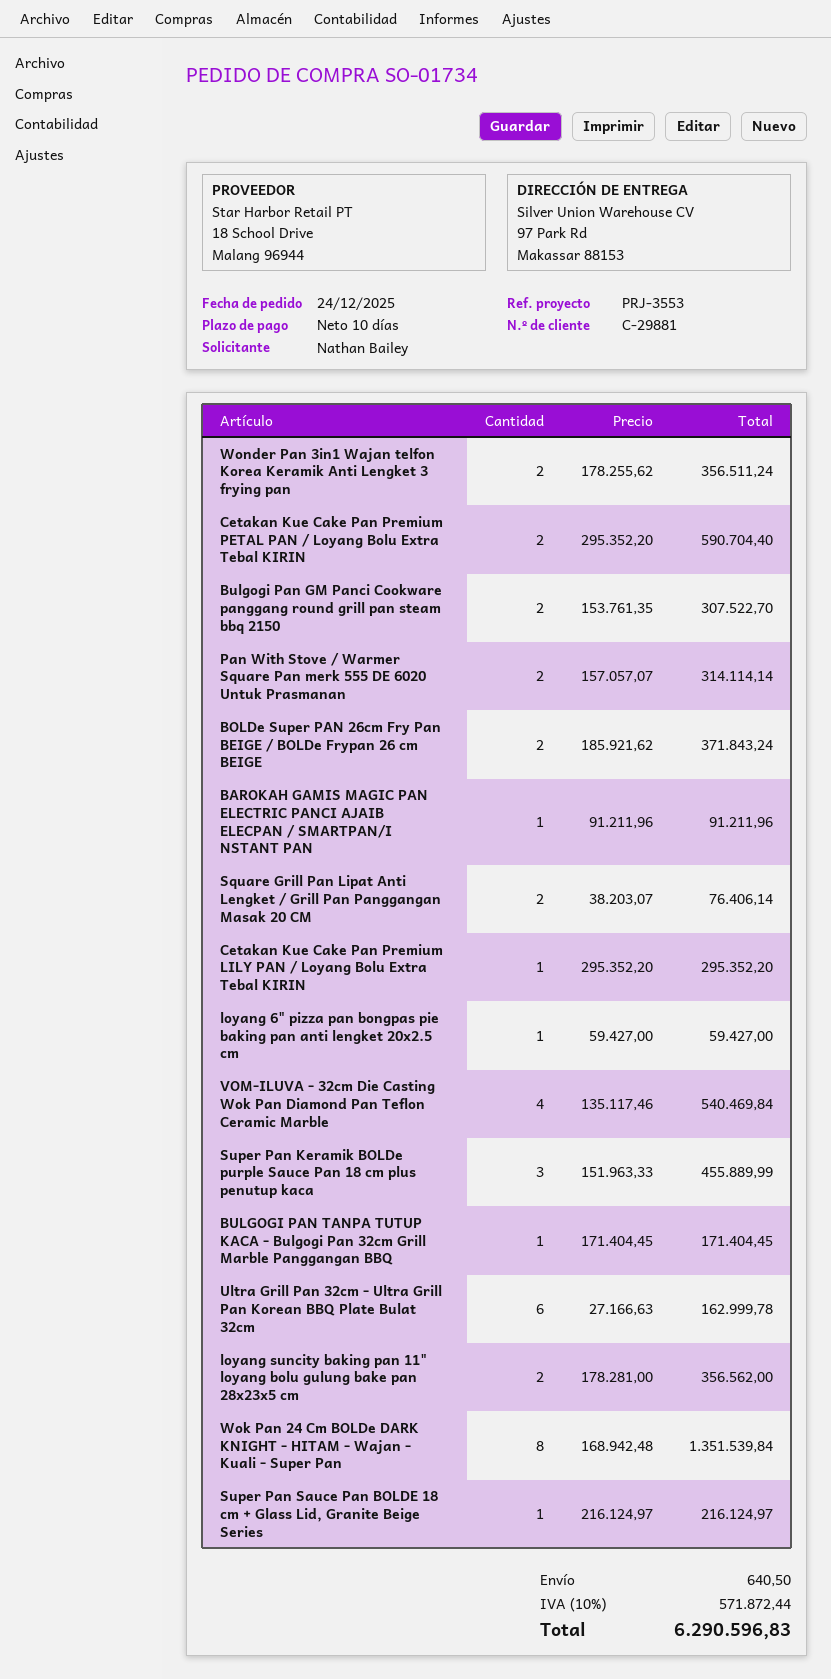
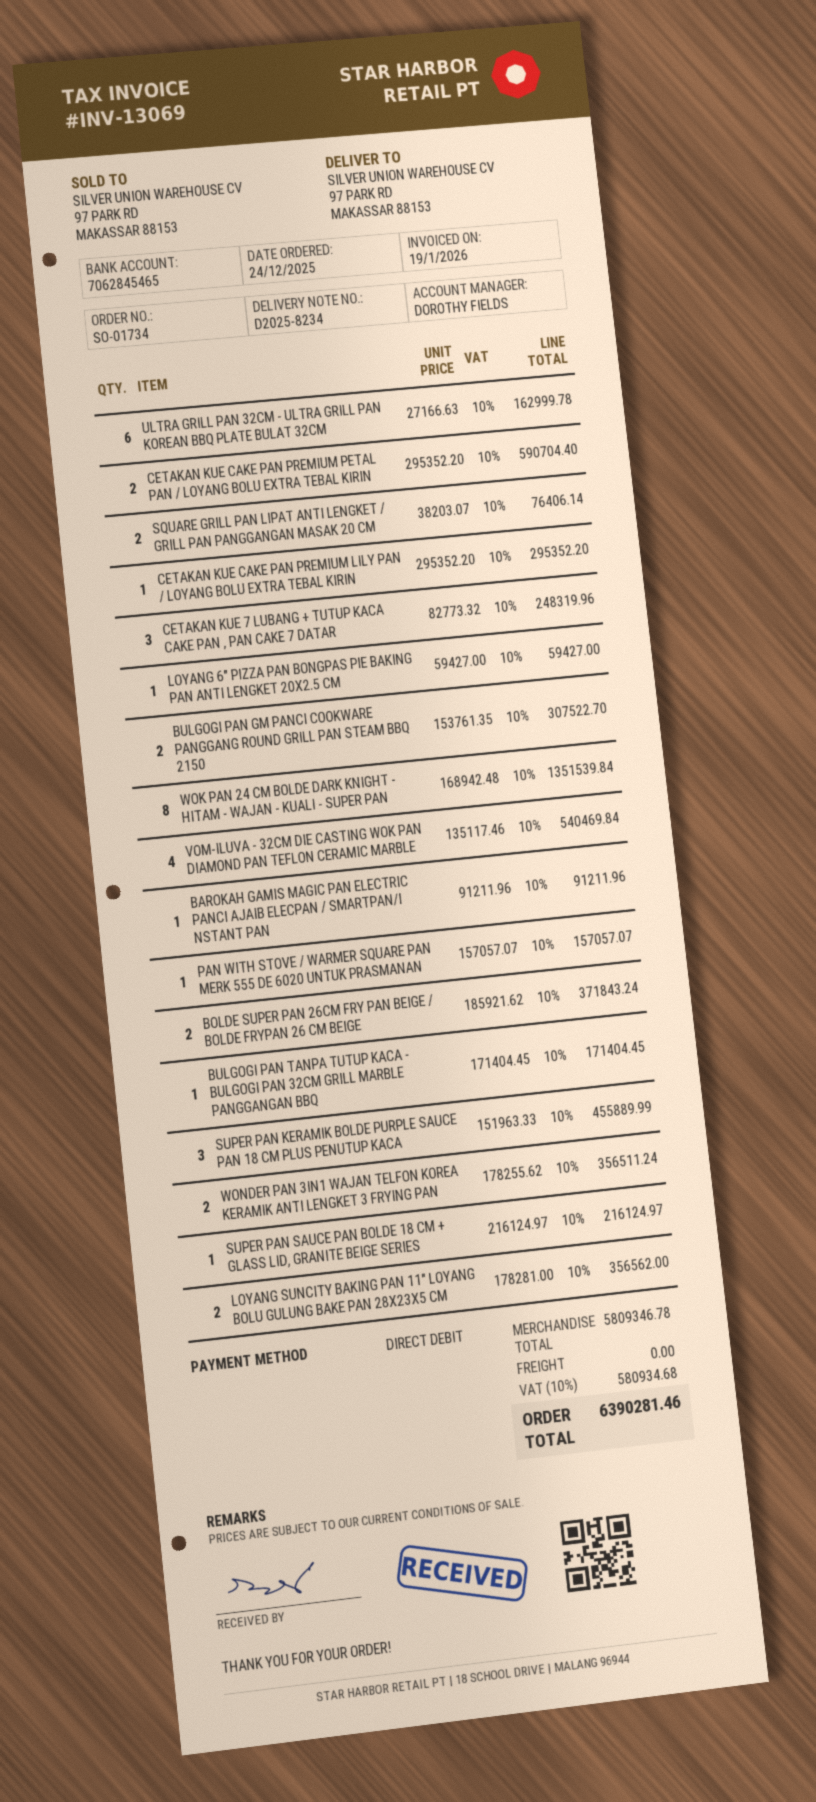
Pan With Stove / Warmer Square Pan merk 555 DE 6020 Untuk Prasmanan: 2 x 157057.07 = 314114.14 -> 1 x 157057.07 = 157057.07
CETAKAN KUE 7 LUBANG + TUTUP KACA CAKE PAN , PAN CAKE 7 DATAR: none -> 3 x 82773.32 = 248319.96
shipping: 640.50 -> 0.00
tax: 10% = 571872.44 -> 10% = 580934.68
total: 6290596.83 -> 6390281.46

